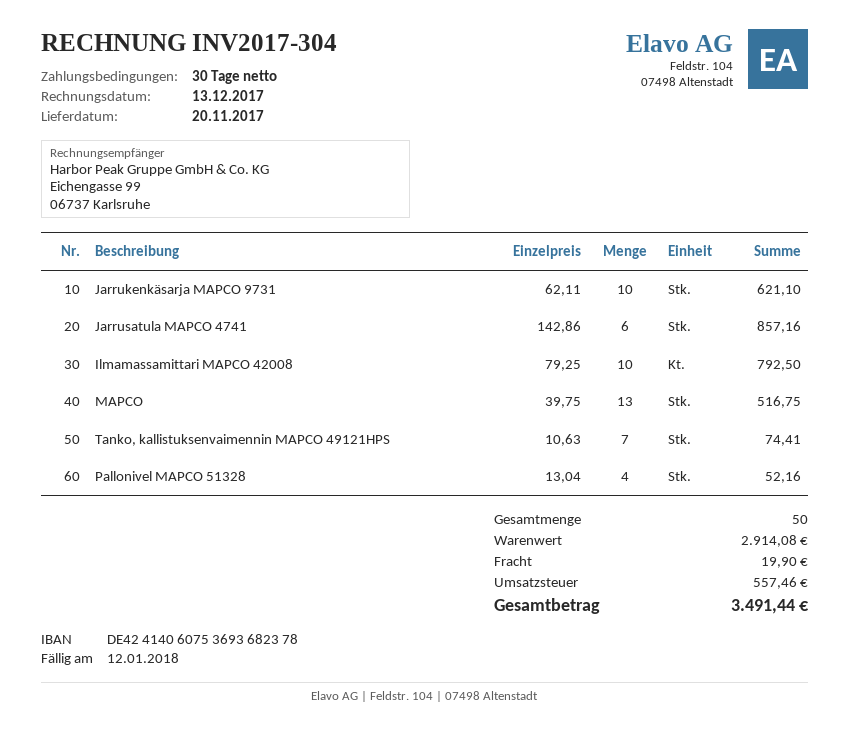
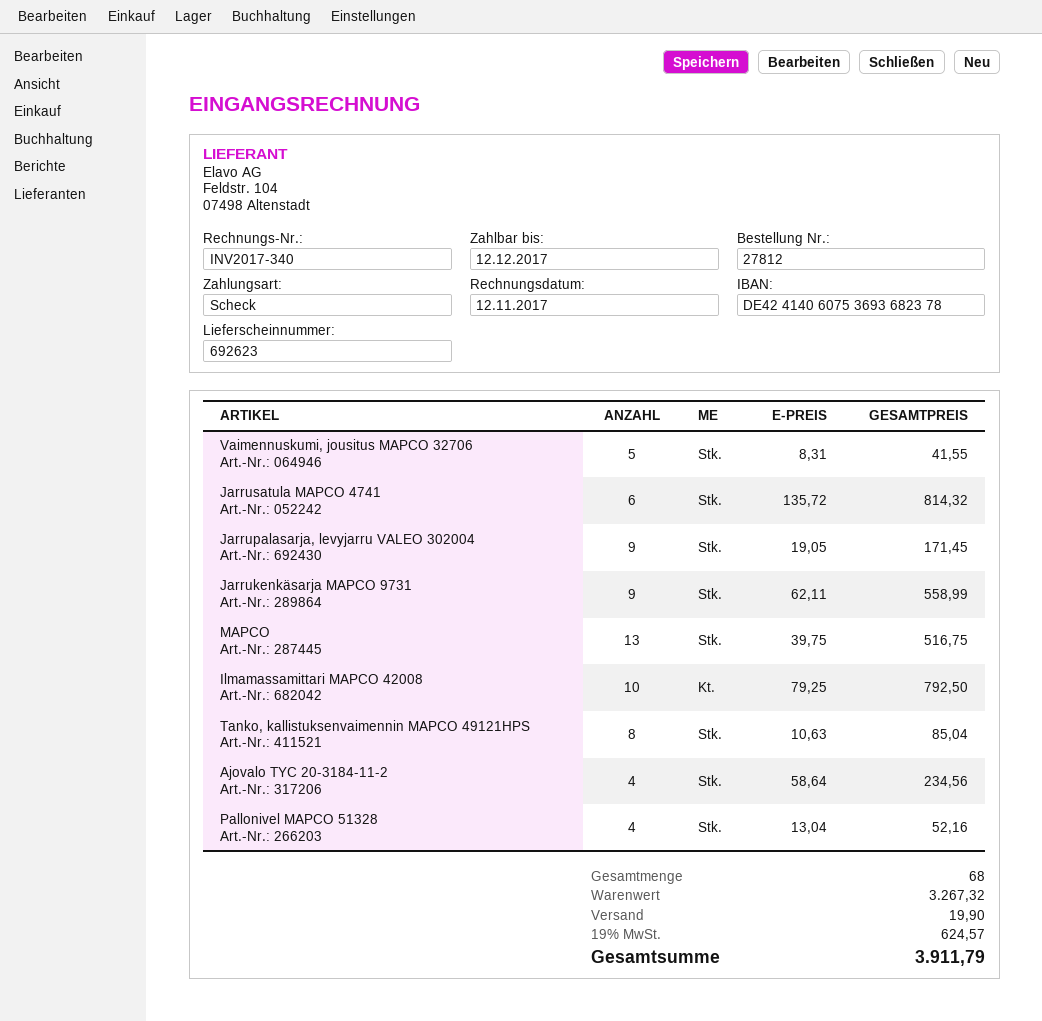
invoice number: INV2017-304 -> INV2017-340
invoice date: 2017-12-13 -> 2017-11-12
due date: 2018-01-12 -> 2017-12-12
Jarrukenkäsarja MAPCO 9731: 10 x 62.11 = 621.10 -> 9 x 62.11 = 558.99
Jarrusatula MAPCO 4741: 6 x 142.86 = 857.16 -> 6 x 135.72 = 814.32
Tanko, kallistuksenvaimennin MAPCO 49121HPS: 7 x 10.63 = 74.41 -> 8 x 10.63 = 85.04
Vaimennuskumi, jousitus MAPCO 32706: none -> 5 x 8.31 = 41.55
Jarrupalasarja, levyjarru VALEO 302004: none -> 9 x 19.05 = 171.45
Ajovalo TYC 20-3184-11-2: none -> 4 x 58.64 = 234.56
total quantity: 50 -> 68
subtotal: 2914.08 -> 3267.32
tax: 557.46 -> 624.57
total: 3491.44 -> 3911.79

